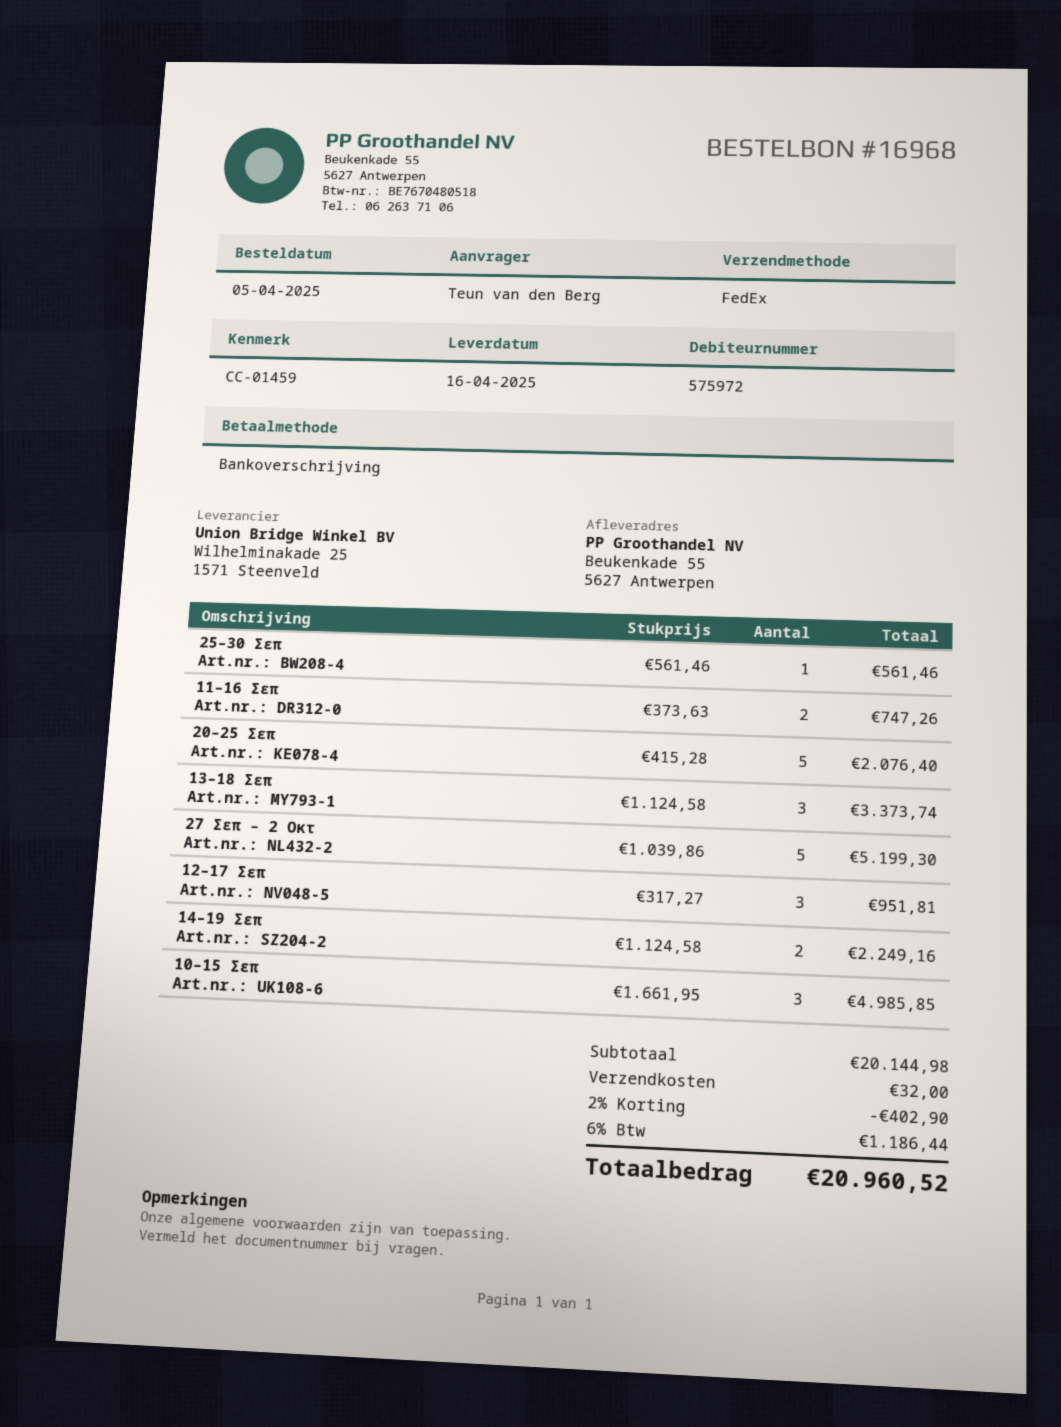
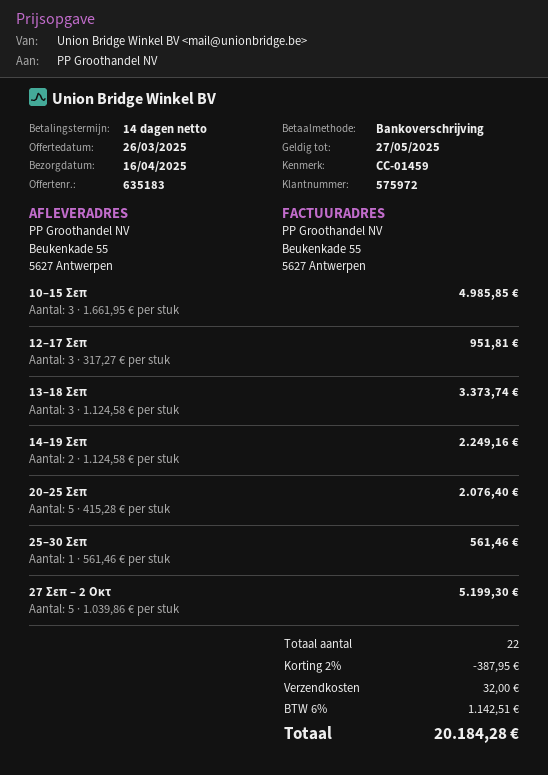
11–16 Σεπ: 2 x 373.63 = 747.26 -> none
discount: 2% = 402.90 -> 2% = 387.95
tax: 6% = 1186.44 -> 6% = 1142.51
total: 20960.52 -> 20184.28

